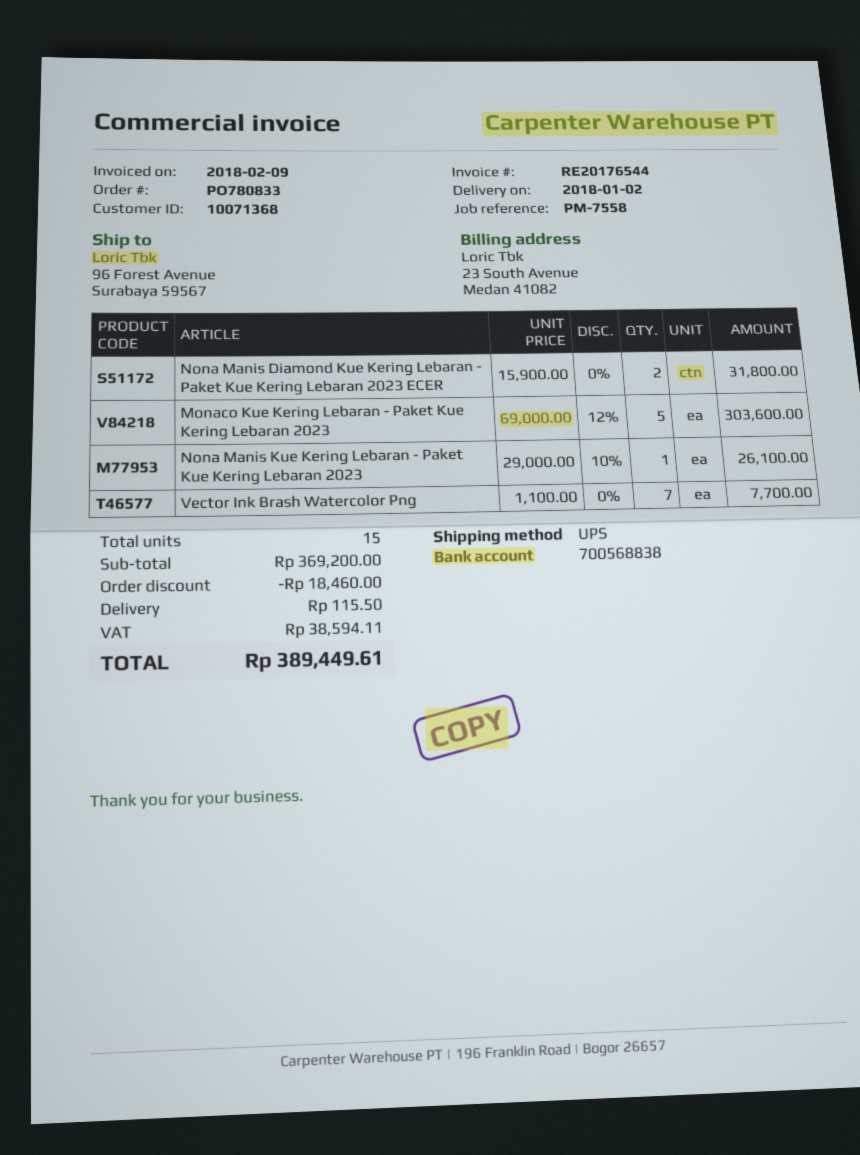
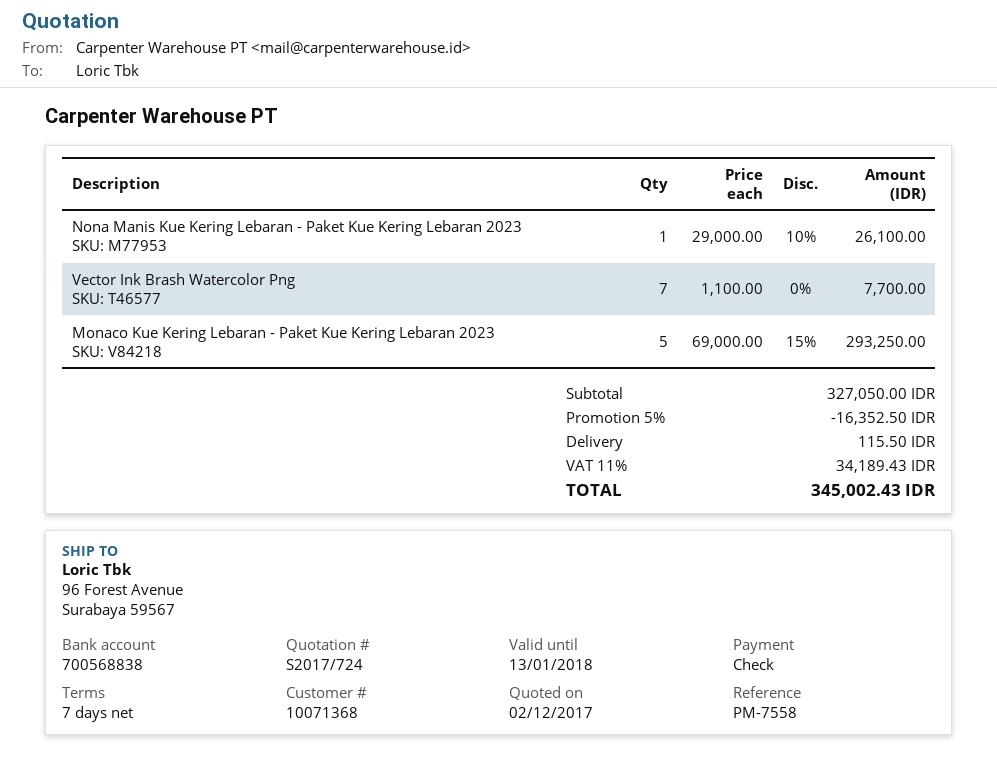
Nona Manis Diamond Kue Kering Lebaran - Paket Kue Kering Lebaran 2023 ECER: 2 x 15900.00 = 31800.00 -> none
Monaco Kue Kering Lebaran - Paket Kue Kering Lebaran 2023: 5 x 69000.00 - 12% = 303600.00 -> 5 x 69000.00 - 15% = 293250.00
subtotal: 369200.00 -> 327050.00
discount: 18460.00 -> 16352.50
tax: 38594.11 -> 34189.43
total: 389449.61 -> 345002.43

